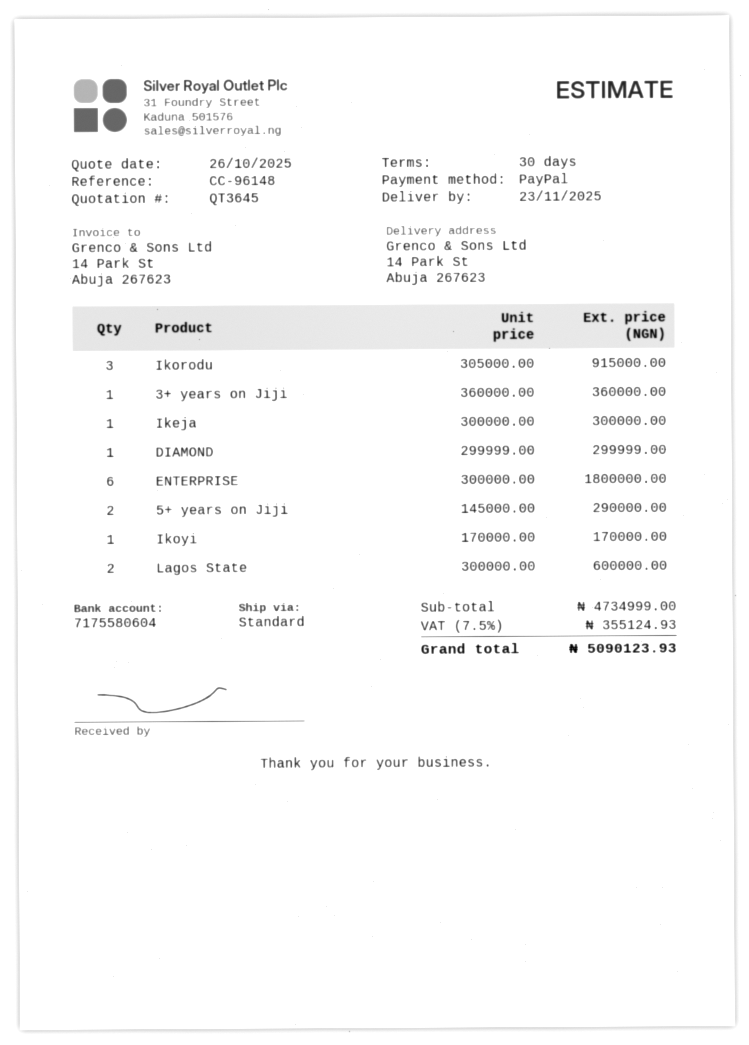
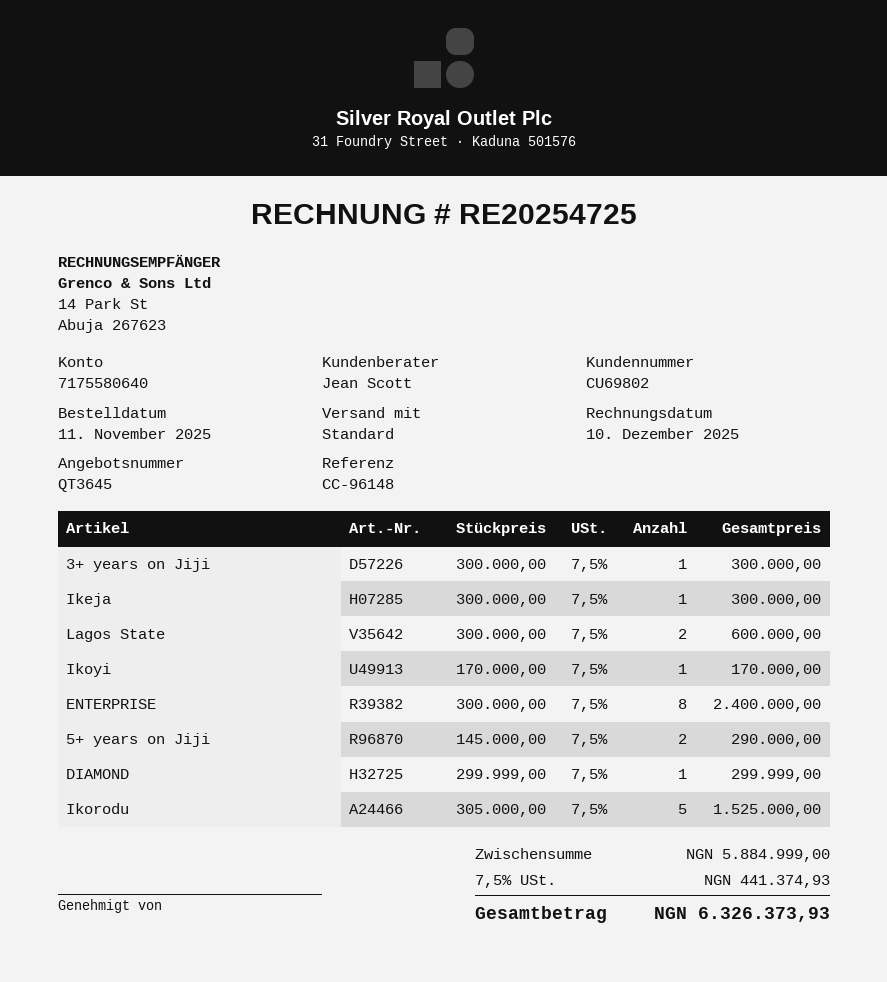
bank account: 7175580604 -> 7175580640
Ikorodu: 3 x 305000.00 = 915000.00 -> 5 x 305000.00 = 1525000.00
3+ years on Jiji: 1 x 360000.00 = 360000.00 -> 1 x 300000.00 = 300000.00
ENTERPRISE: 6 x 300000.00 = 1800000.00 -> 8 x 300000.00 = 2400000.00
subtotal: 4734999.00 -> 5884999.00
tax: 7.5% = 355124.93 -> 7.5% = 441374.93
total: 5090123.93 -> 6326373.93

